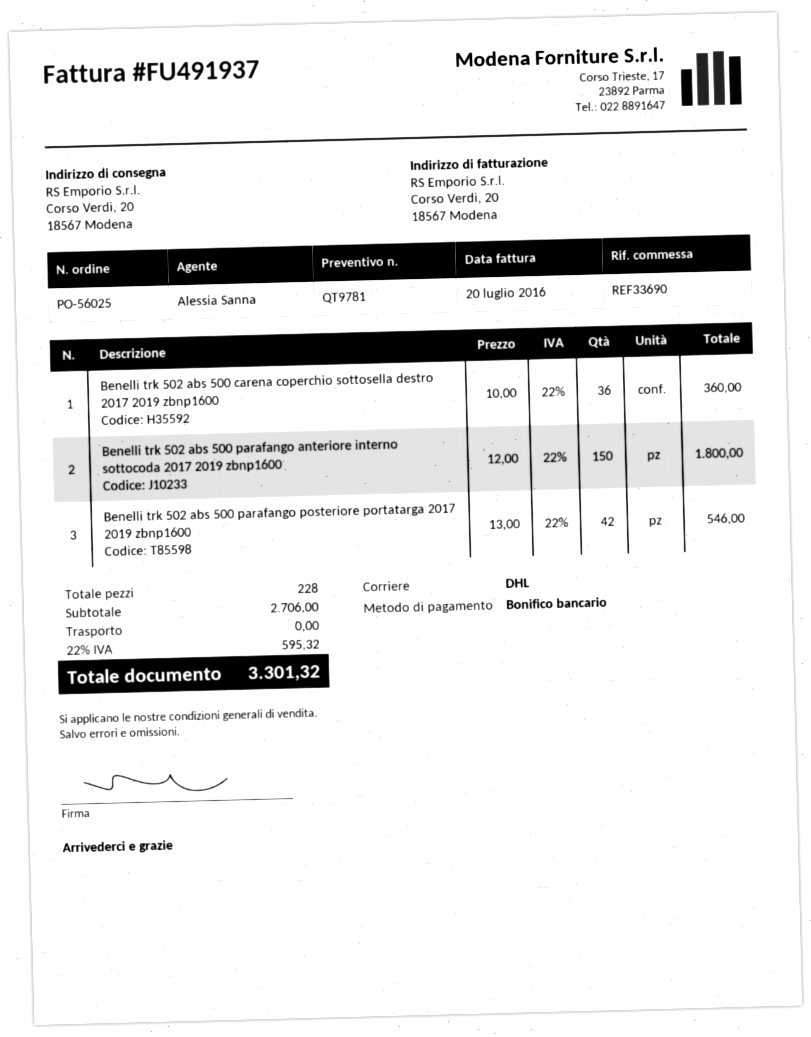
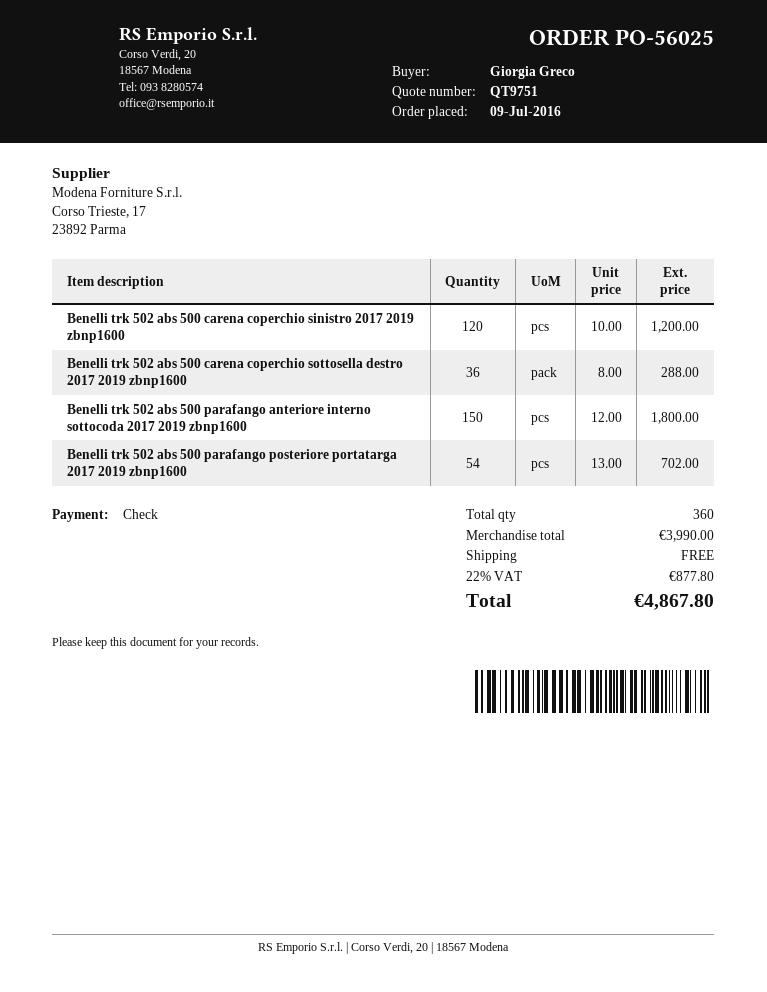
quote number: QT9781 -> QT9751
payment method: bank transfer -> cheque
Benelli trk 502 abs 500 carena coperchio sottosella destro 2017 2019 zbnp1600: 36 x 10.00 = 360.00 -> 36 x 8.00 = 288.00
Benelli trk 502 abs 500 parafango posteriore portatarga 2017 2019 zbnp1600: 42 x 13.00 = 546.00 -> 54 x 13.00 = 702.00
Benelli trk 502 abs 500 carena coperchio sinistro 2017 2019 zbnp1600: none -> 120 x 10.00 = 1200.00
total quantity: 228 -> 360
subtotal: 2706.00 -> 3990.00
tax: 22% = 595.32 -> 22% = 877.80
total: 3301.32 -> 4867.80

